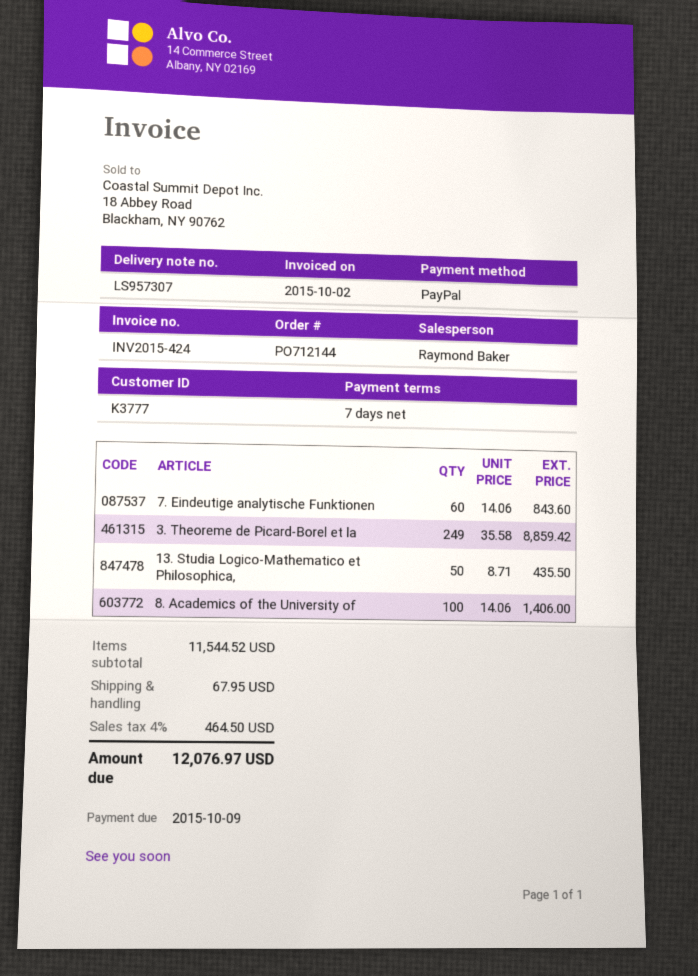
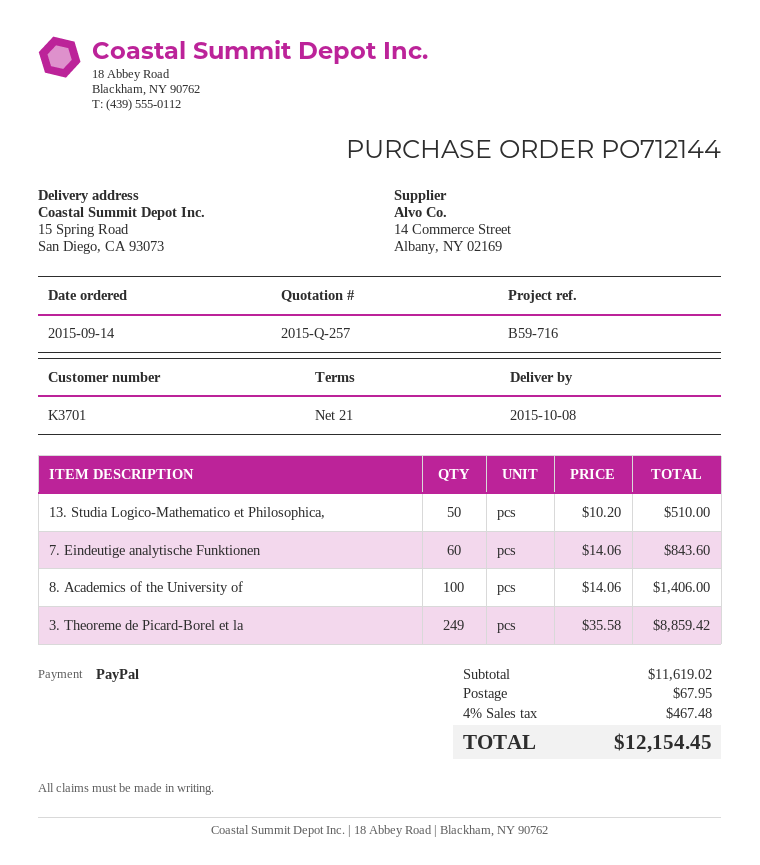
payment terms: 7 days -> 21 days
customer number: K3777 -> K3701
13. Studia Logico-Mathematico et Philosophica,: 50 x 8.71 = 435.50 -> 50 x 10.20 = 510.00
subtotal: 11544.52 -> 11619.02
tax: 4% = 464.50 -> 4% = 467.48
total: 12076.97 -> 12154.45

